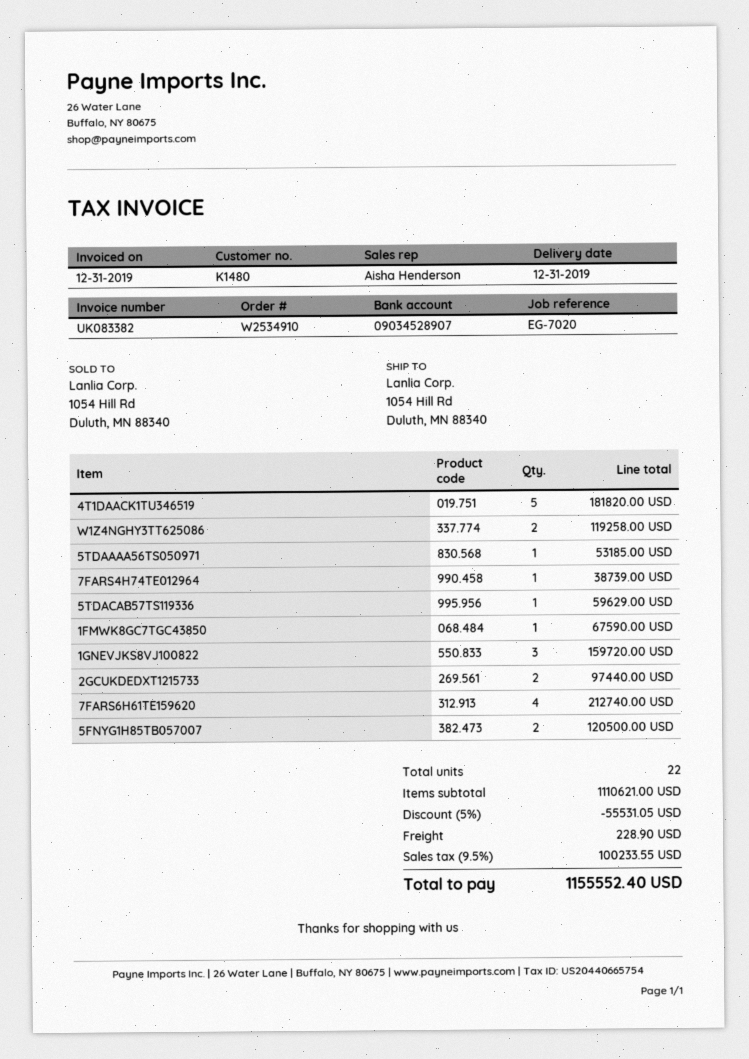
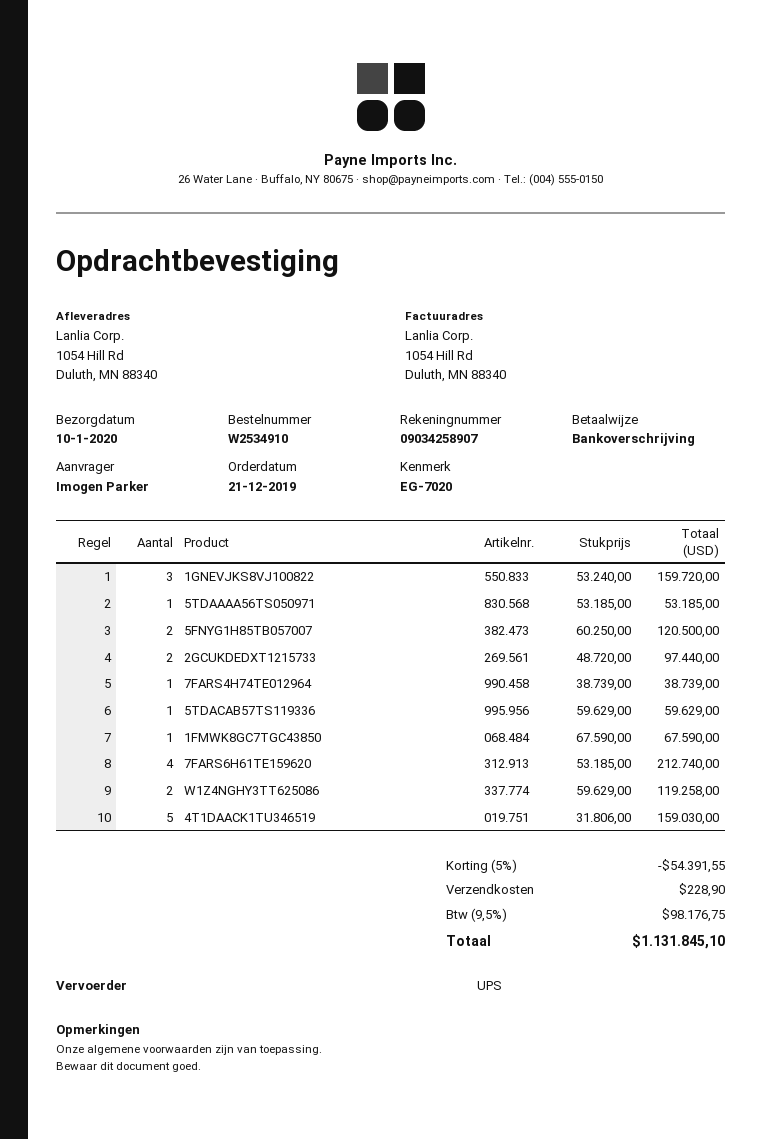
delivery date: 2019-12-31 -> 2020-01-10
bank account: 09034528907 -> 09034258907
4T1DAACK1TU346519: 5 for 181820.00 -> 5 for 159030.00
discount: 5% = 55531.05 -> 5% = 54391.55
tax: 9.5% = 100233.55 -> 9.5% = 98176.75
total: 1155552.40 -> 1131845.10

